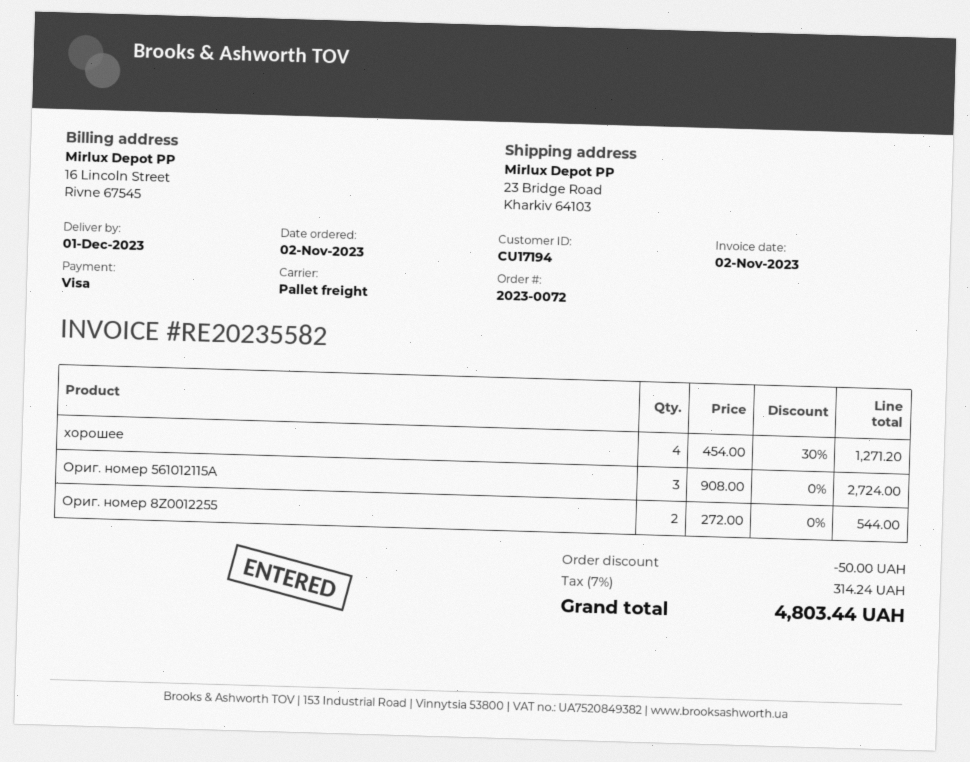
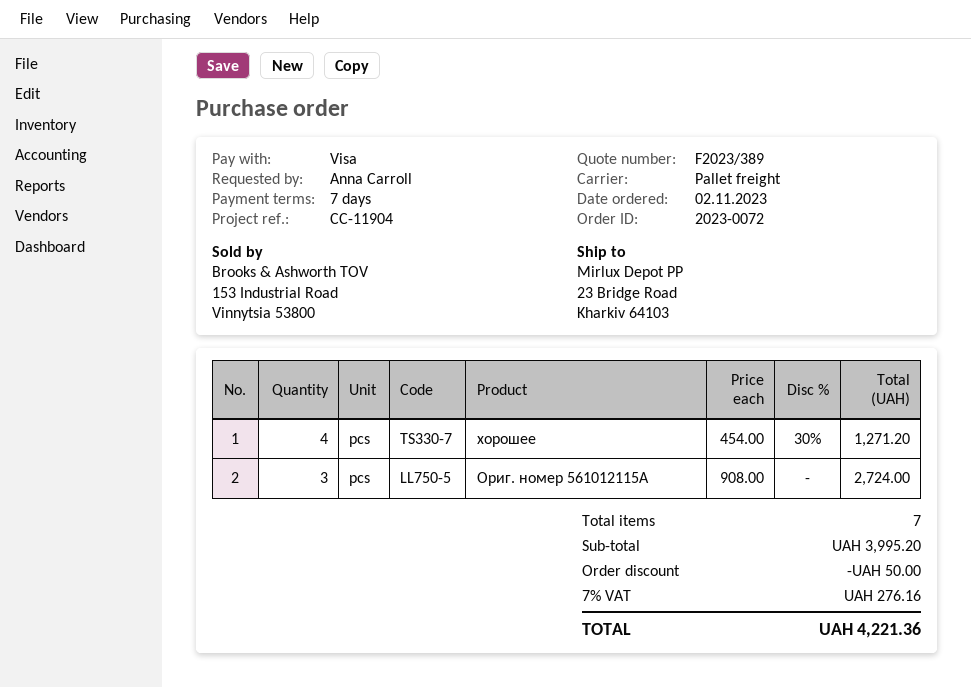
Ориг. номер 8Z0012255: 2 x 272.00 = 544.00 -> none
tax: 7% = 314.24 -> 7% = 276.16
total: 4803.44 -> 4221.36

